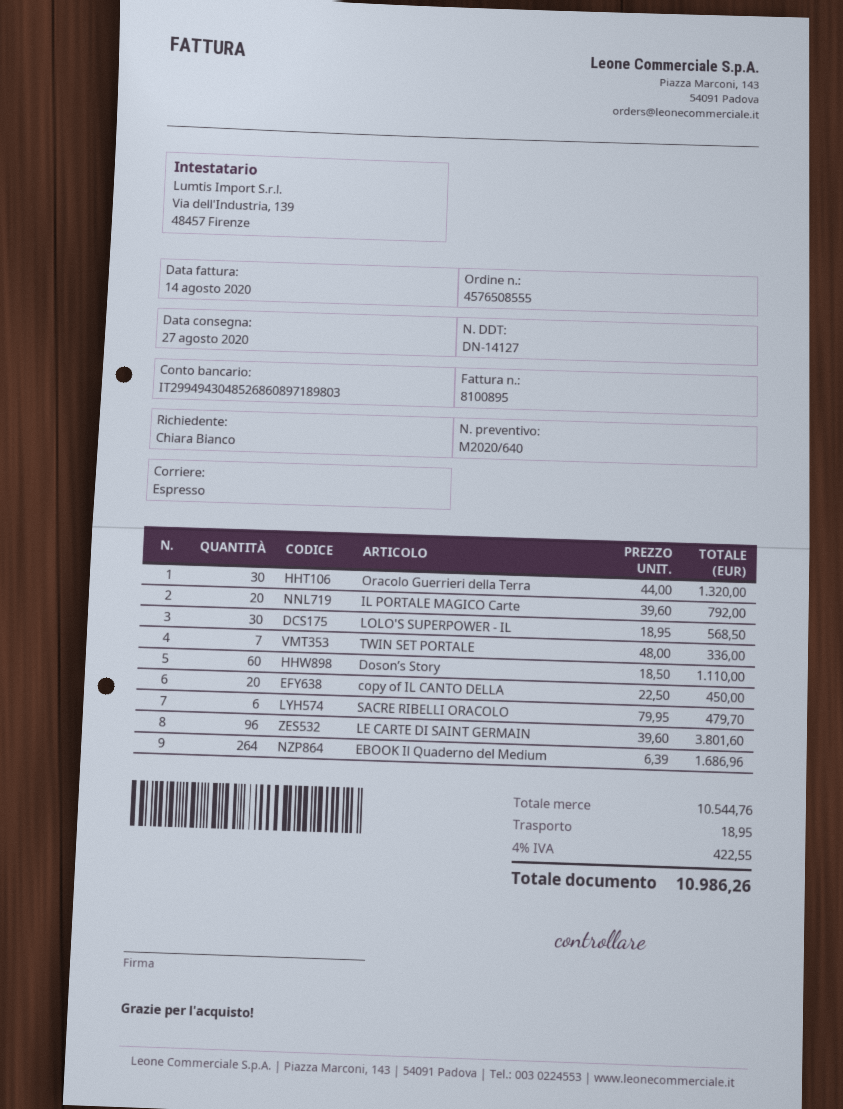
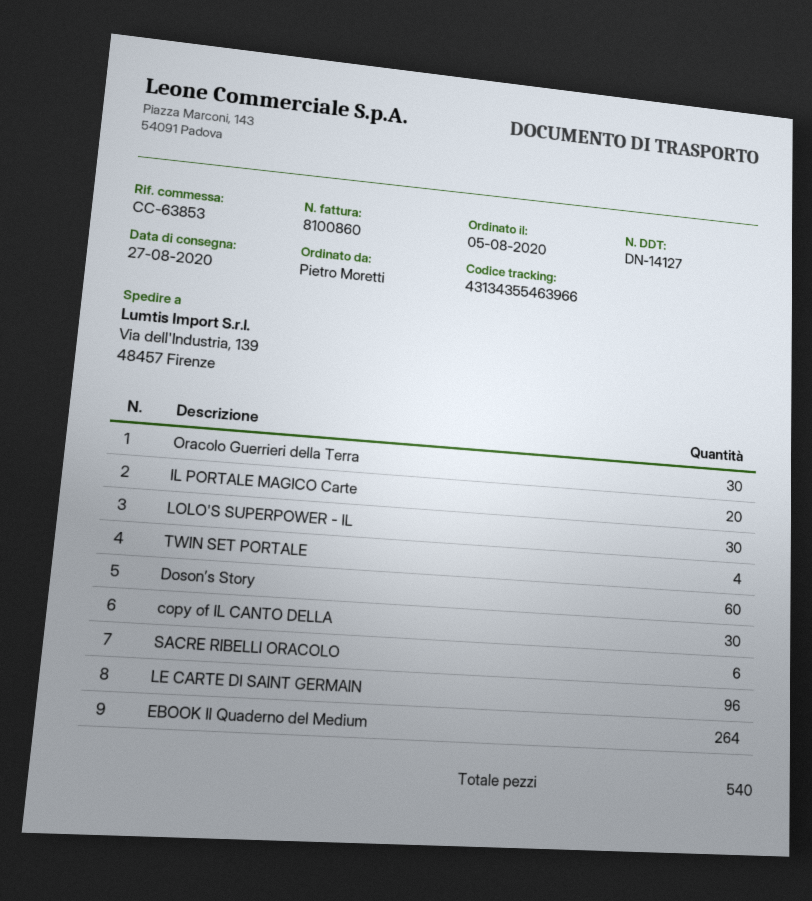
invoice number: 8100895 -> 8100860
ordered by: Chiara Bianco -> Pietro Moretti
TWIN SET PORTALE: 7 -> 4
copy of IL CANTO DELLA: 20 -> 30

